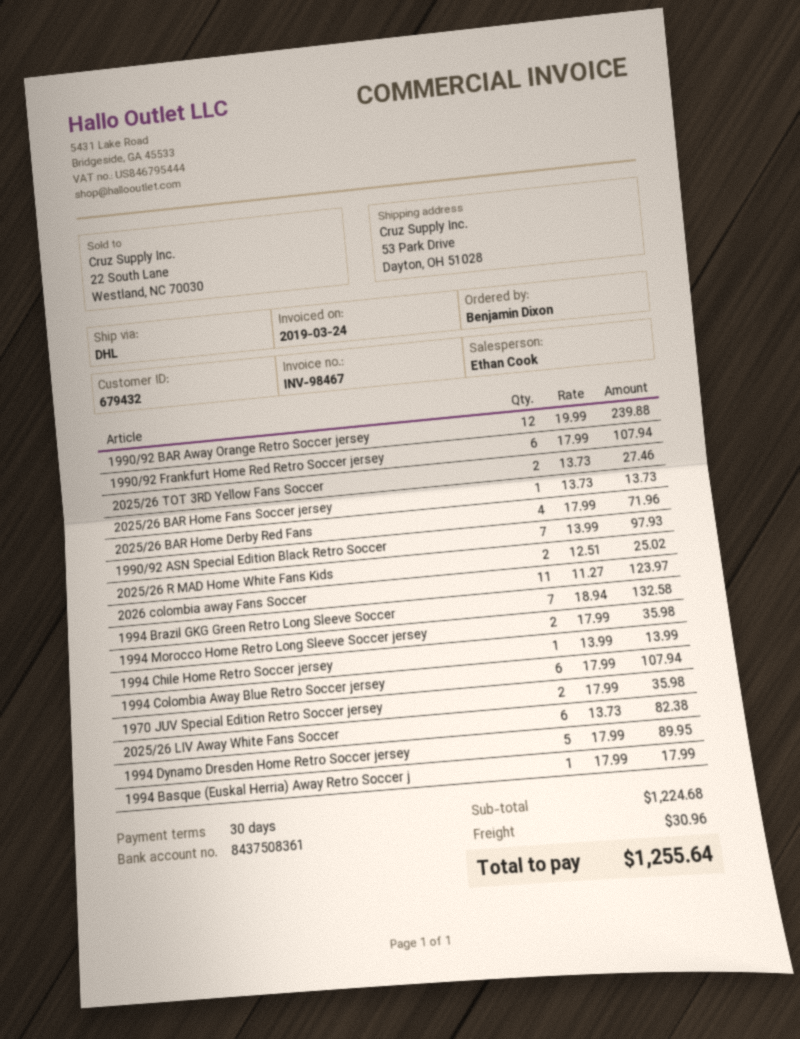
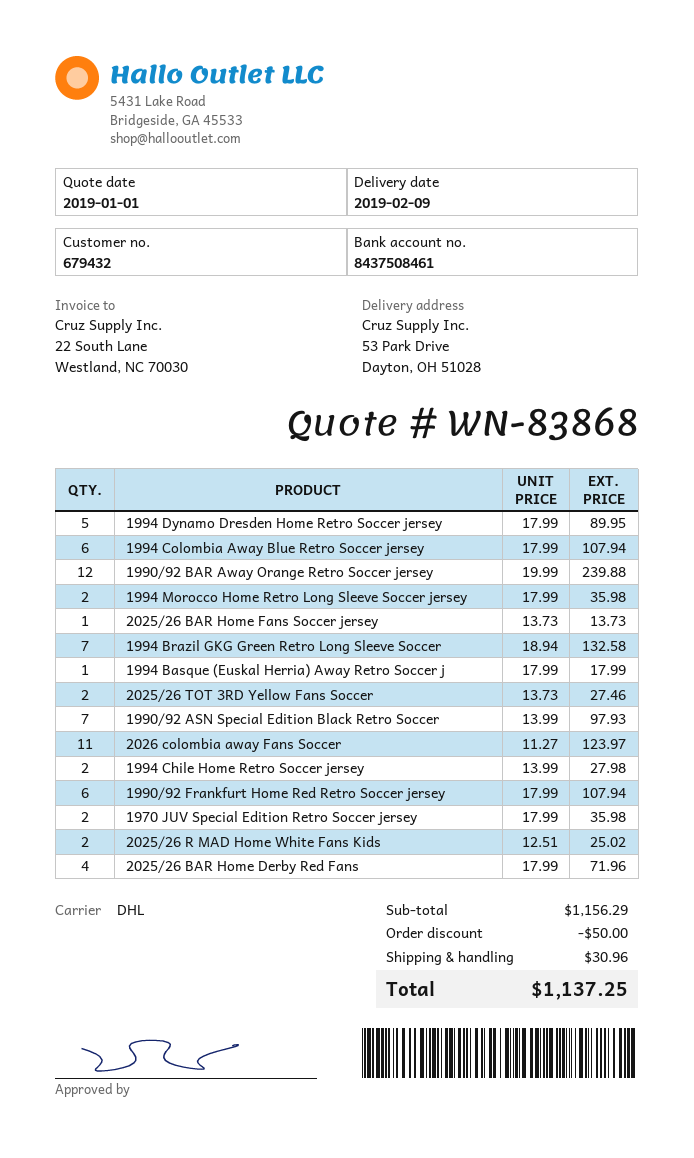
bank account: 8437508361 -> 8437508461
1994 Chile Home Retro Soccer jersey: 1 x 13.99 = 13.99 -> 2 x 13.99 = 27.98
2025/26 LIV Away White Fans Soccer: 6 x 13.73 = 82.38 -> none
subtotal: 1224.68 -> 1156.29
discount: none -> 50.00
total: 1255.64 -> 1137.25

